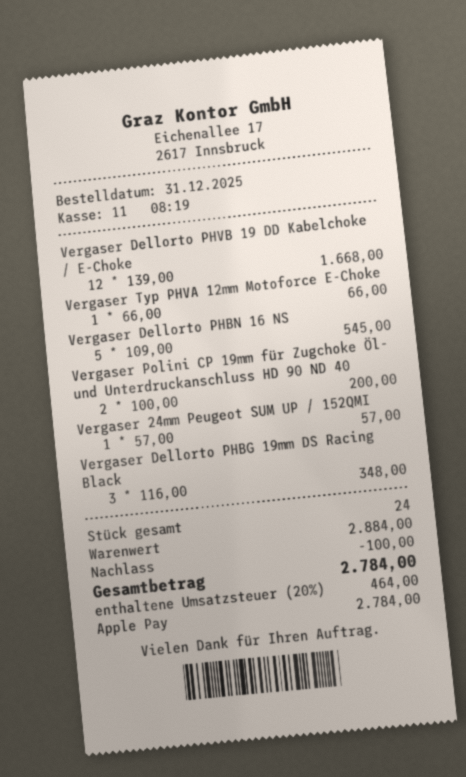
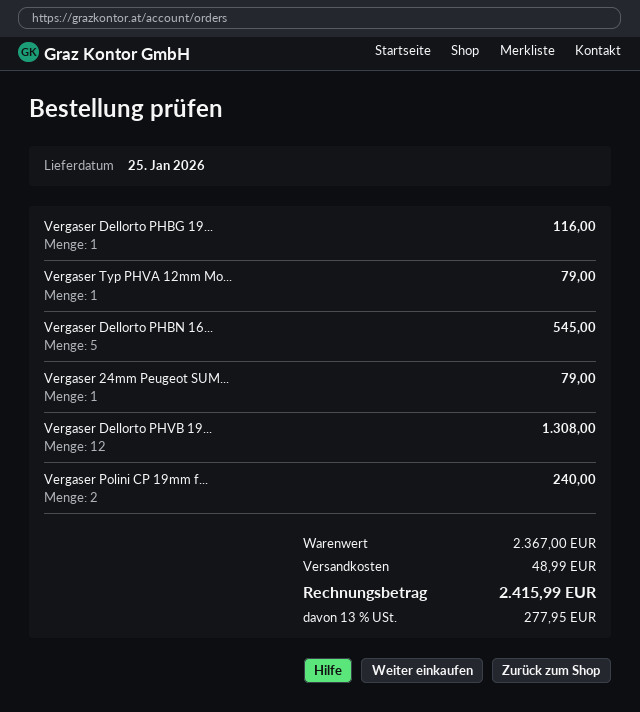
Vergaser Dellorto PHVB 19 DD Kabelchoke / E-Choke: 12 for 1668.00 -> 12 for 1308.00
Vergaser Typ PHVA 12mm Motoforce E-Choke: 1 for 66.00 -> 1 for 79.00
Vergaser Polini CP 19mm für Zugchoke Öl- und Unterdruckanschluss HD 90 ND 40: 2 for 200.00 -> 2 for 240.00
Vergaser 24mm Peugeot SUM UP / 152QMI: 1 for 57.00 -> 1 for 79.00
Vergaser Dellorto PHBG 19mm DS Racing Black: 3 for 348.00 -> 1 for 116.00
subtotal: 2884.00 -> 2367.00
discount: 100.00 -> none
shipping: none -> 48.99
tax: 20% = 464.00 -> 13% = 277.95
total: 2784.00 -> 2415.99

